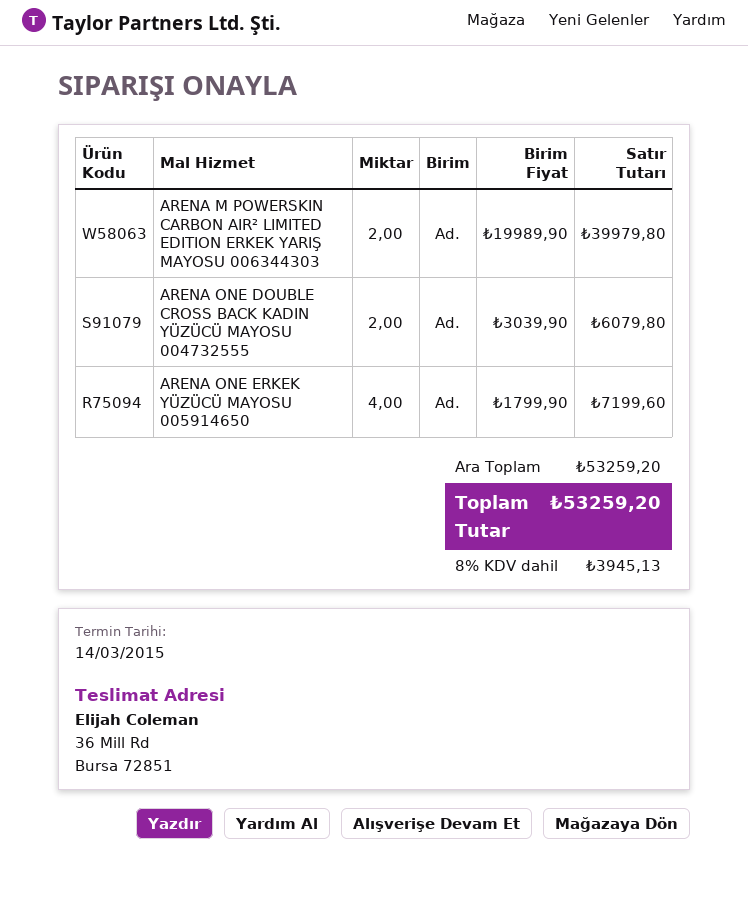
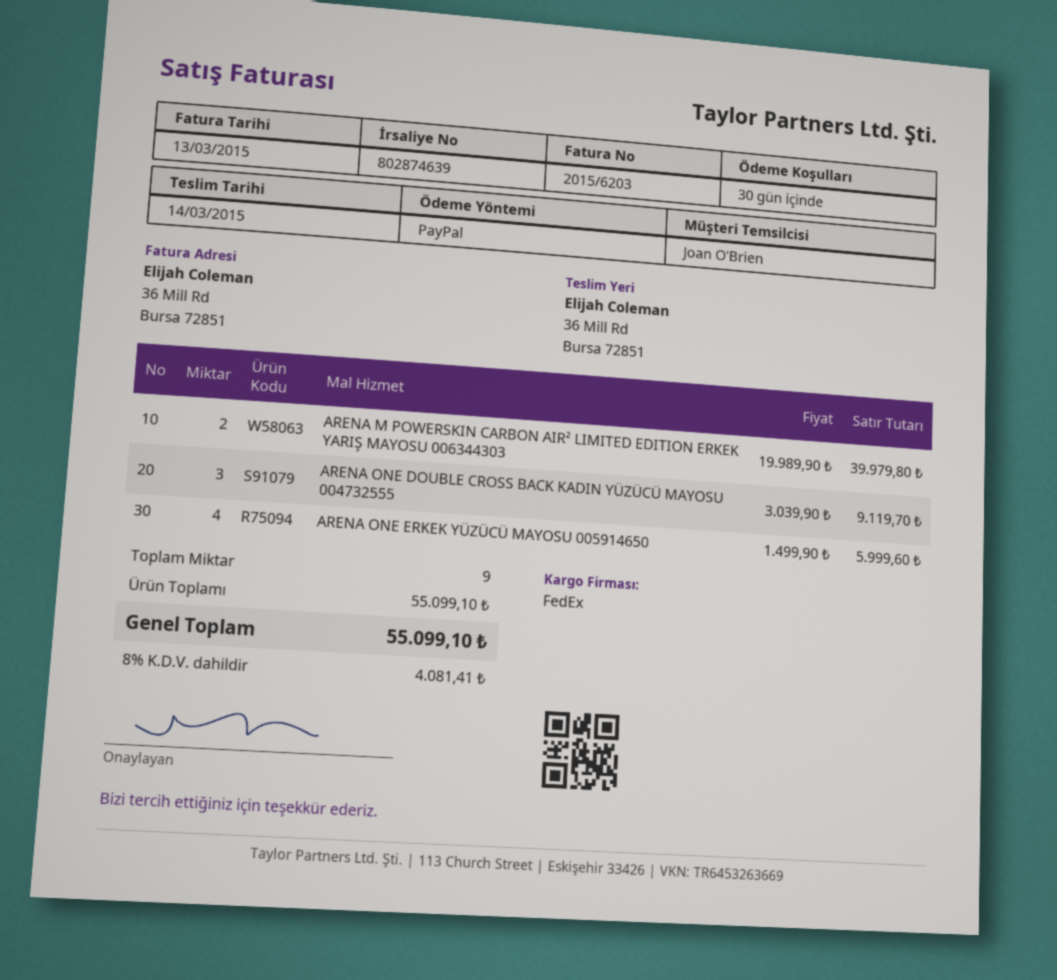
ARENA ONE DOUBLE CROSS BACK KADIN YÜZÜCÜ MAYOSU 004732555: 2 x 3039.90 = 6079.80 -> 3 x 3039.90 = 9119.70
ARENA ONE ERKEK YÜZÜCÜ MAYOSU 005914650: 4 x 1799.90 = 7199.60 -> 4 x 1499.90 = 5999.60
subtotal: 53259.20 -> 55099.10
tax: 8% = 3945.13 -> 8% = 4081.41
total: 53259.20 -> 55099.10

